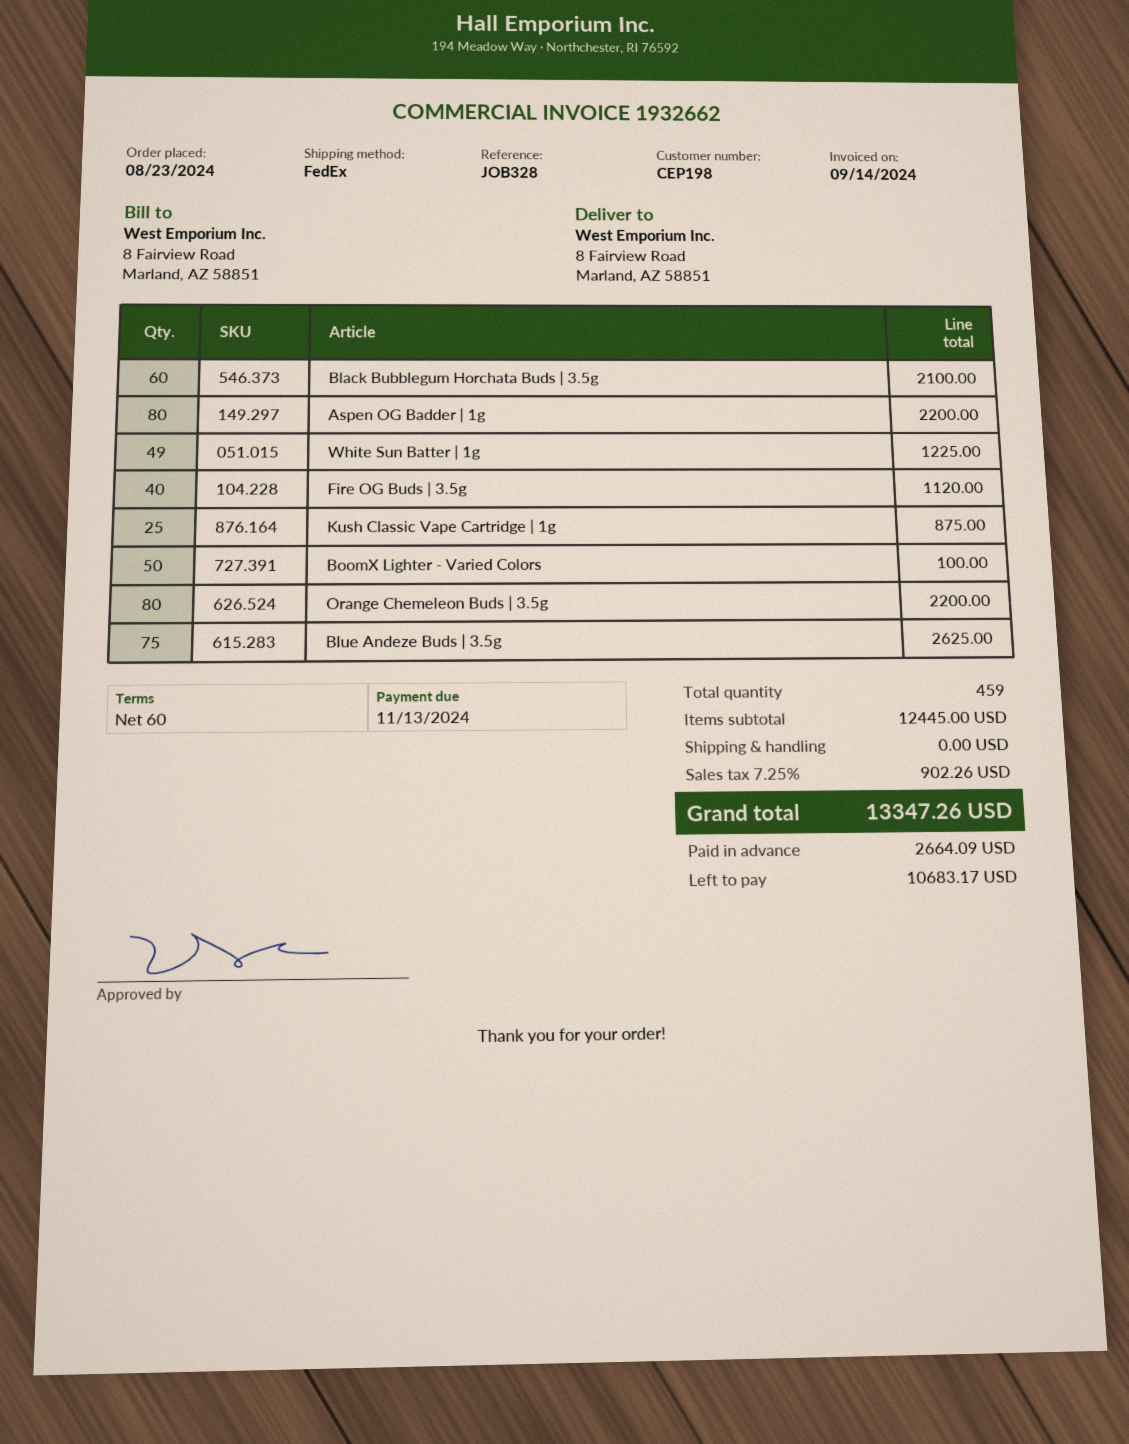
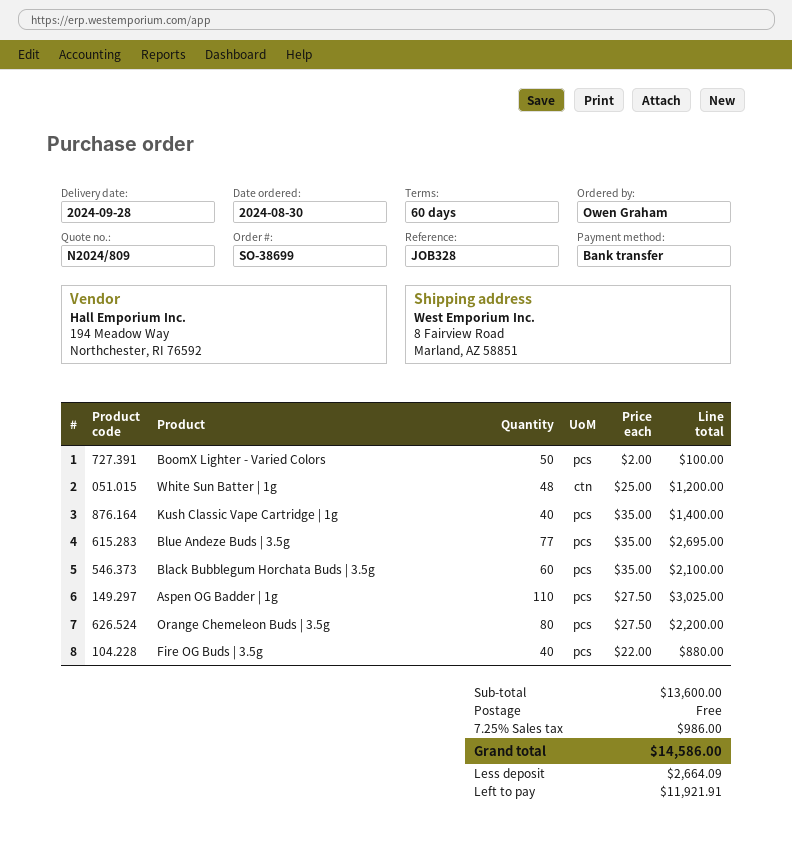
order date: 2024-08-23 -> 2024-08-30
Aspen OG Badder | 1g: 80 for 2200.00 -> 110 for 3025.00
White Sun Batter | 1g: 49 for 1225.00 -> 48 for 1200.00
Fire OG Buds | 3.5g: 40 for 1120.00 -> 40 for 880.00
Kush Classic Vape Cartridge | 1g: 25 for 875.00 -> 40 for 1400.00
Blue Andeze Buds | 3.5g: 75 for 2625.00 -> 77 for 2695.00
subtotal: 12445.00 -> 13600.00
tax: 7.25% = 902.26 -> 7.25% = 986.00
total: 13347.26 -> 14586.00
balance: 10683.17 -> 11921.91

